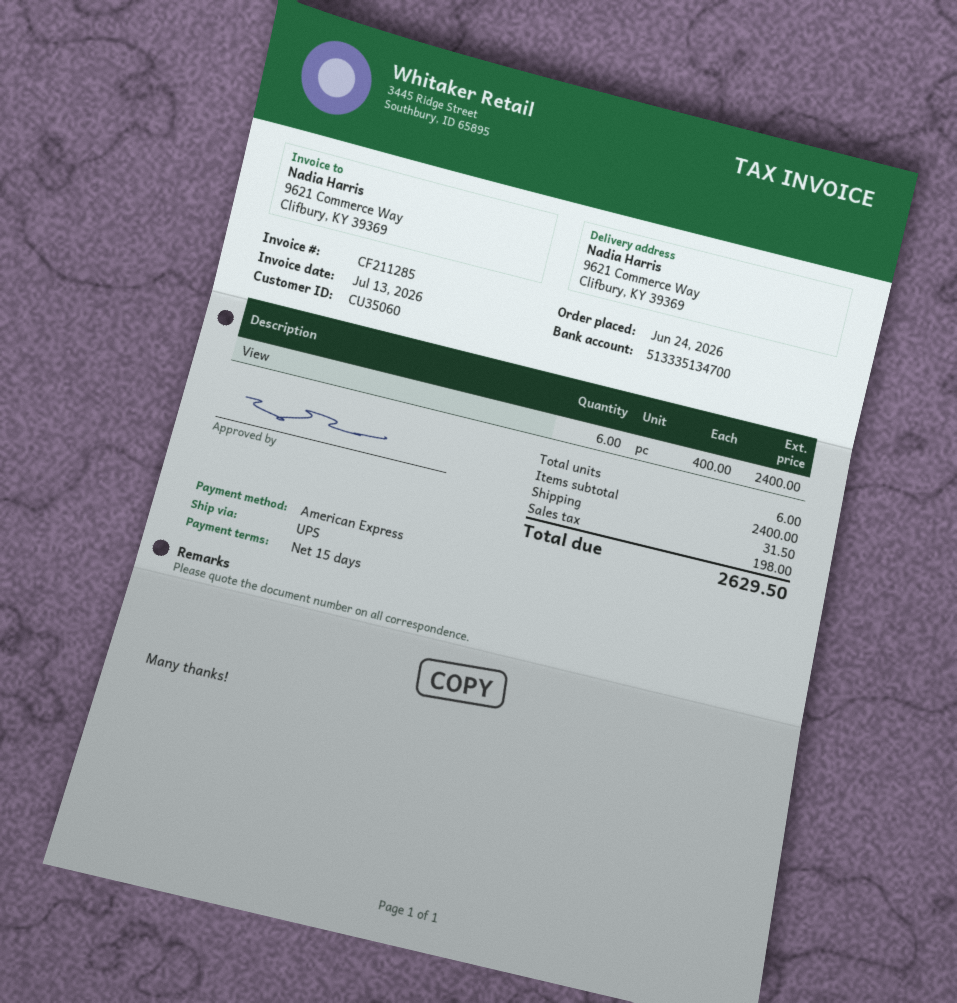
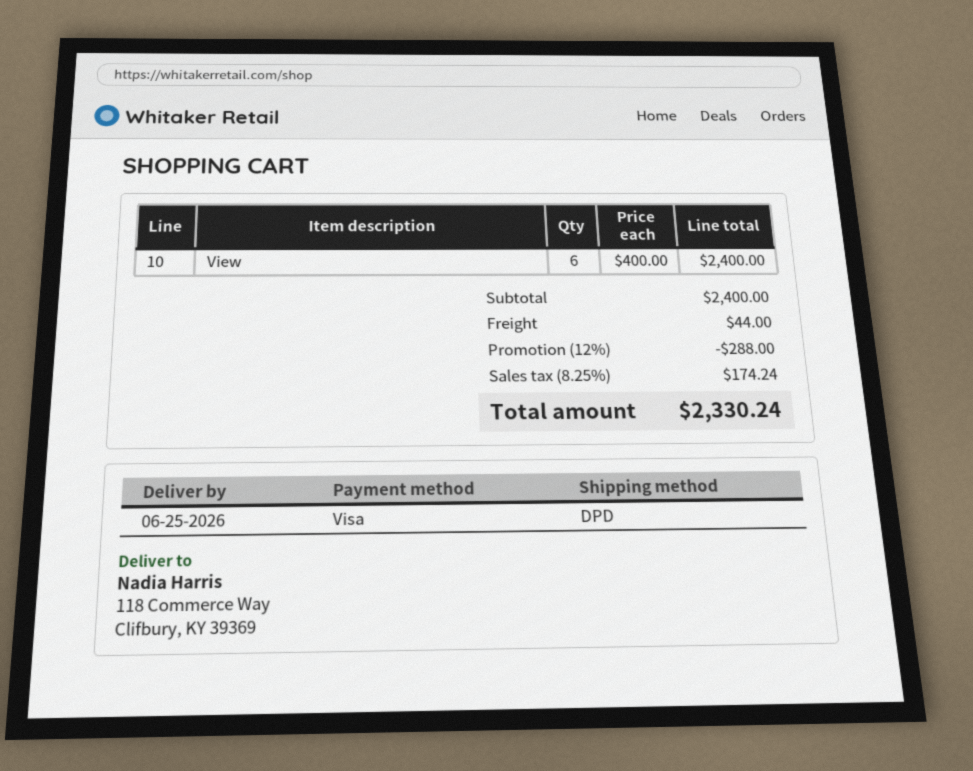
payment method: American Express -> Visa
shipping method: UPS -> DPD
ship to: 9621 Commerce Way, Clifbury, KY 39369 -> 118 Commerce Way, Clifbury, KY 39369
discount: none -> 12% = 288.00
shipping: 31.50 -> 44.00
tax: 198.00 -> 174.24
total: 2629.50 -> 2330.24

